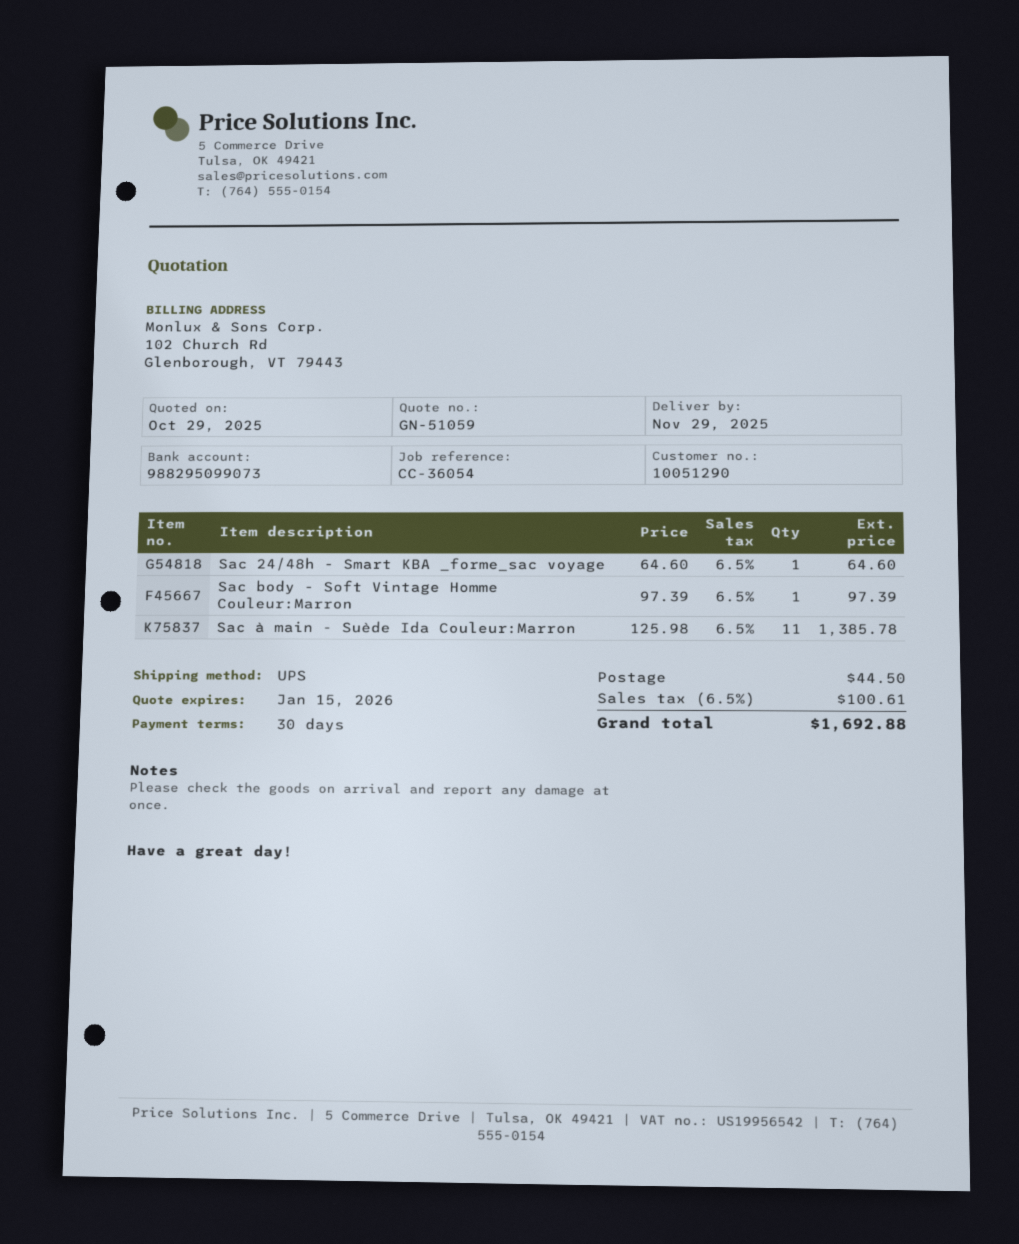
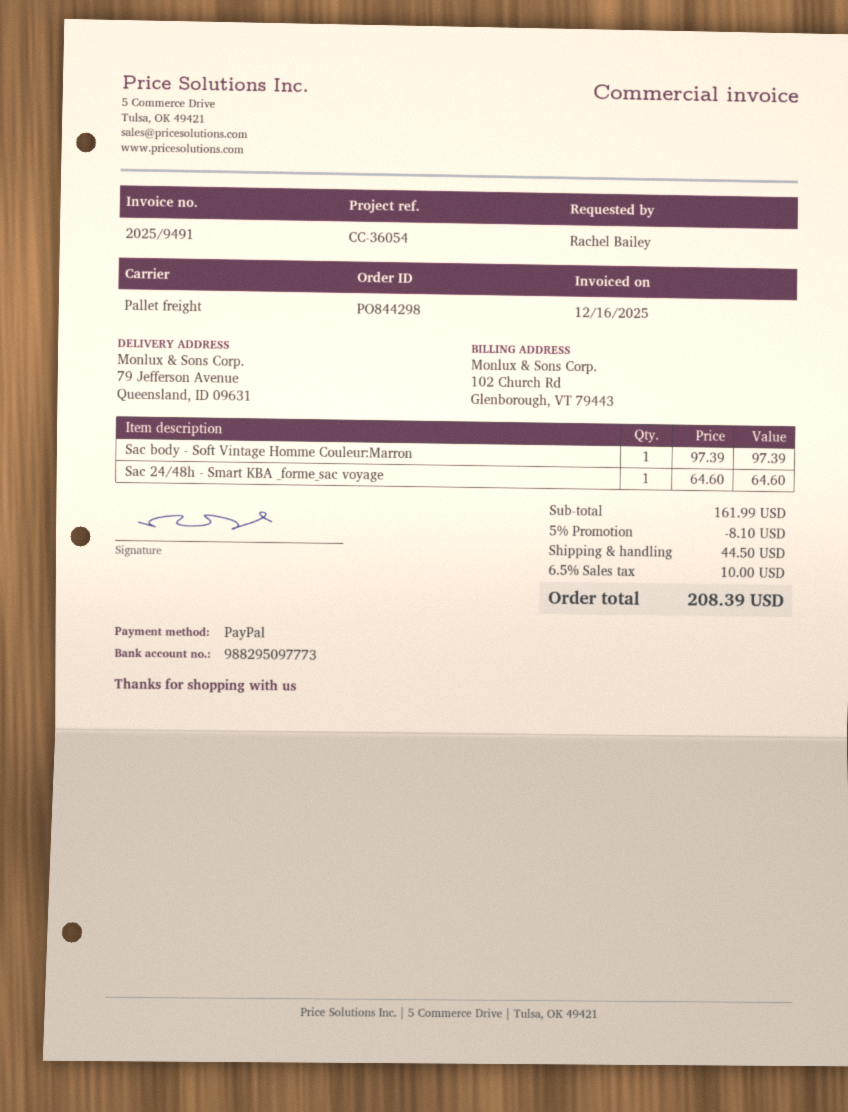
bank account: 988295099073 -> 988295097773
shipping method: UPS -> pallet freight
Sac à main - Suède Ida Couleur:Marron: 11 x 125.98 = 1385.78 -> none
discount: none -> 5% = 8.10
tax: 6.5% = 100.61 -> 6.5% = 10.00
total: 1692.88 -> 208.39

